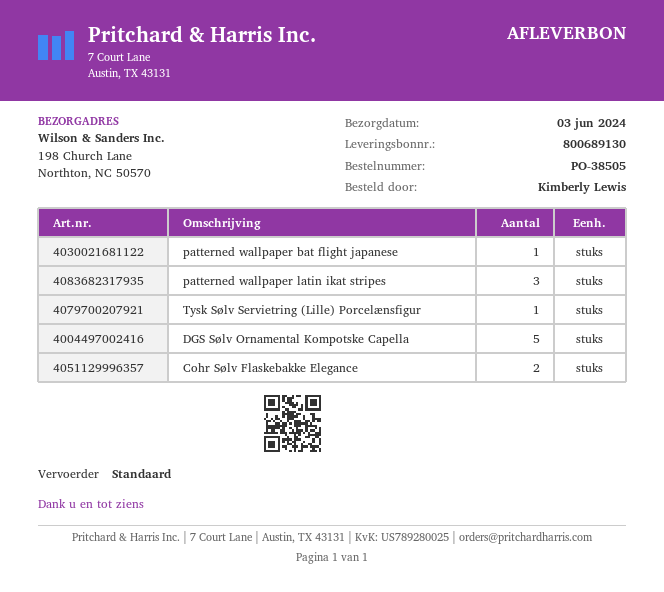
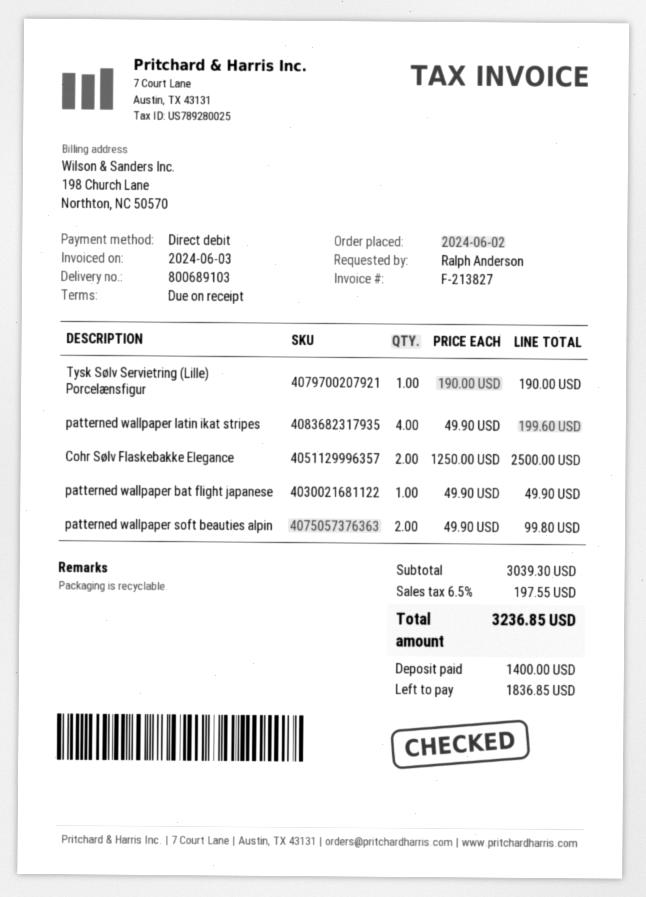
delivery note number: 800689130 -> 800689103
ordered by: Kimberly Lewis -> Ralph Anderson
patterned wallpaper latin ikat stripes: 3 -> 4
DGS Sølv Ornamental Kompotske Capella: 5 -> none
patterned wallpaper soft beauties alpin: none -> 2

